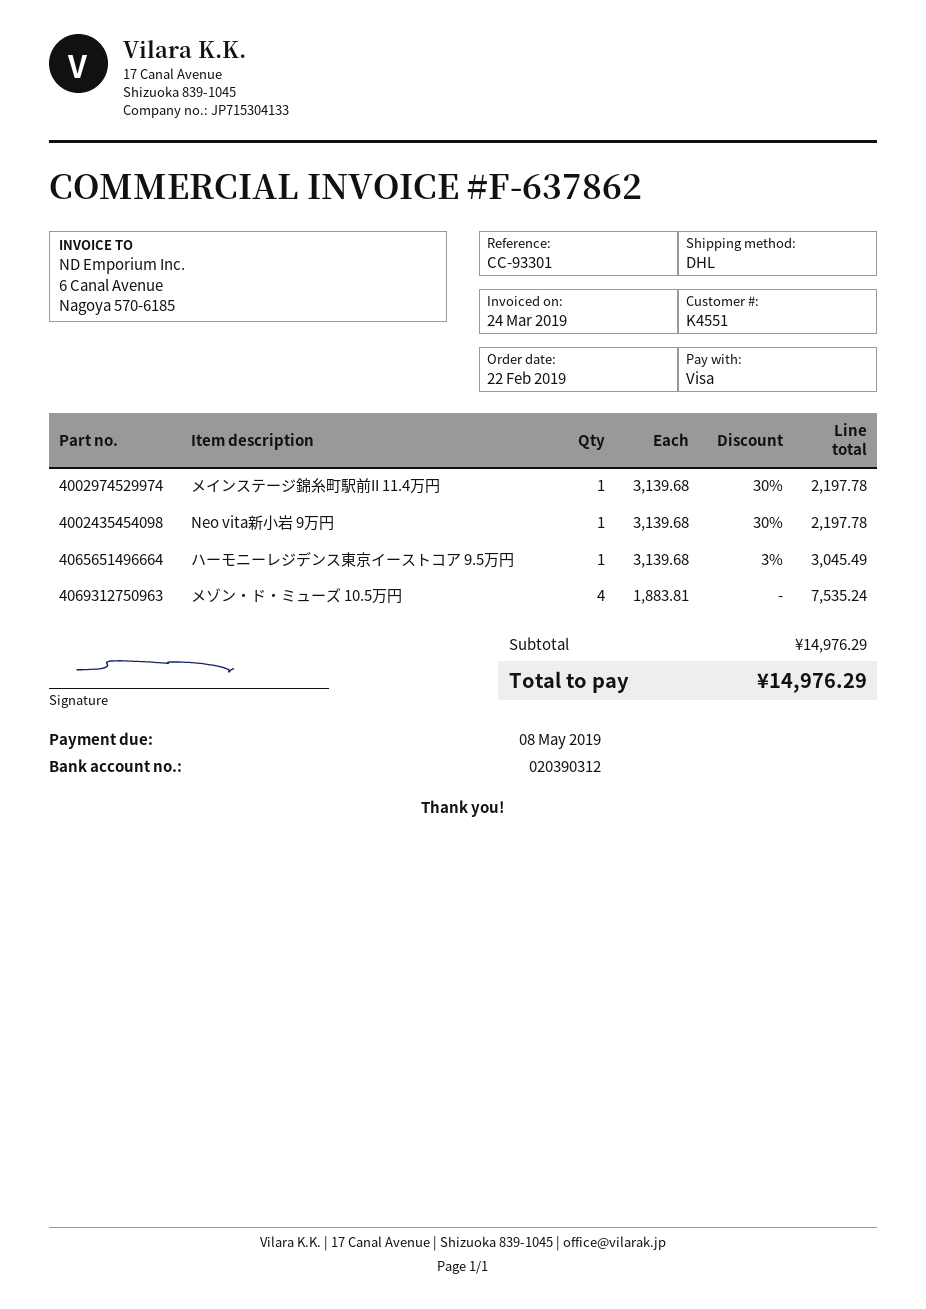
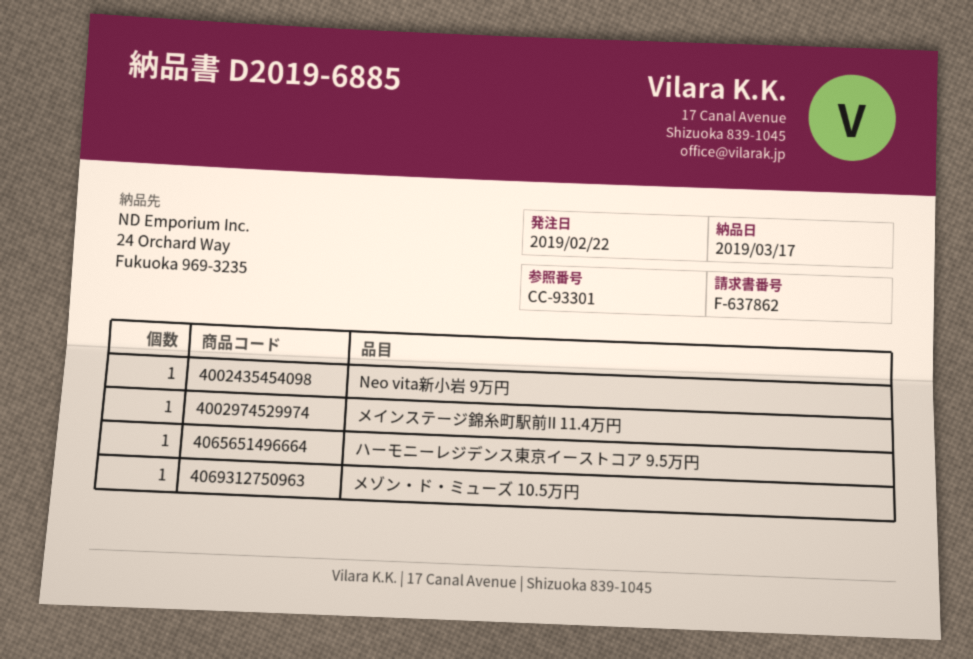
メゾン・ド・ミューズ 10.5万円: 4 -> 1

